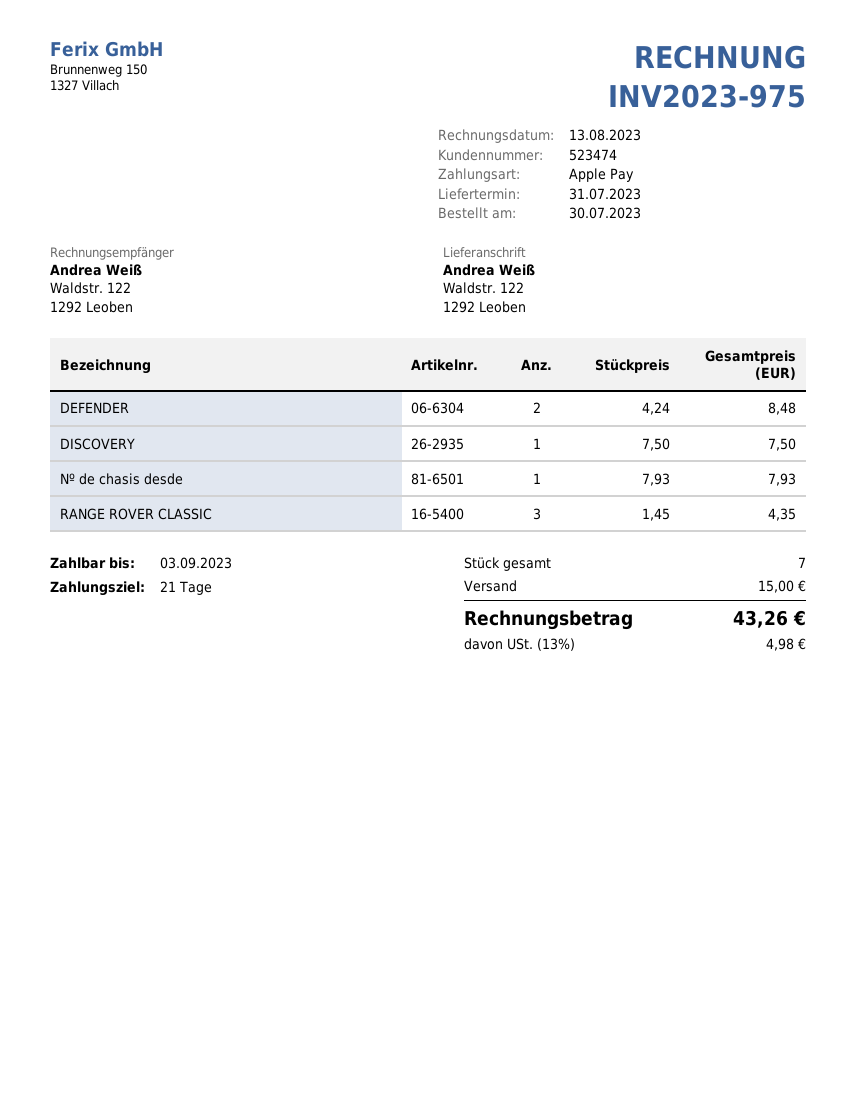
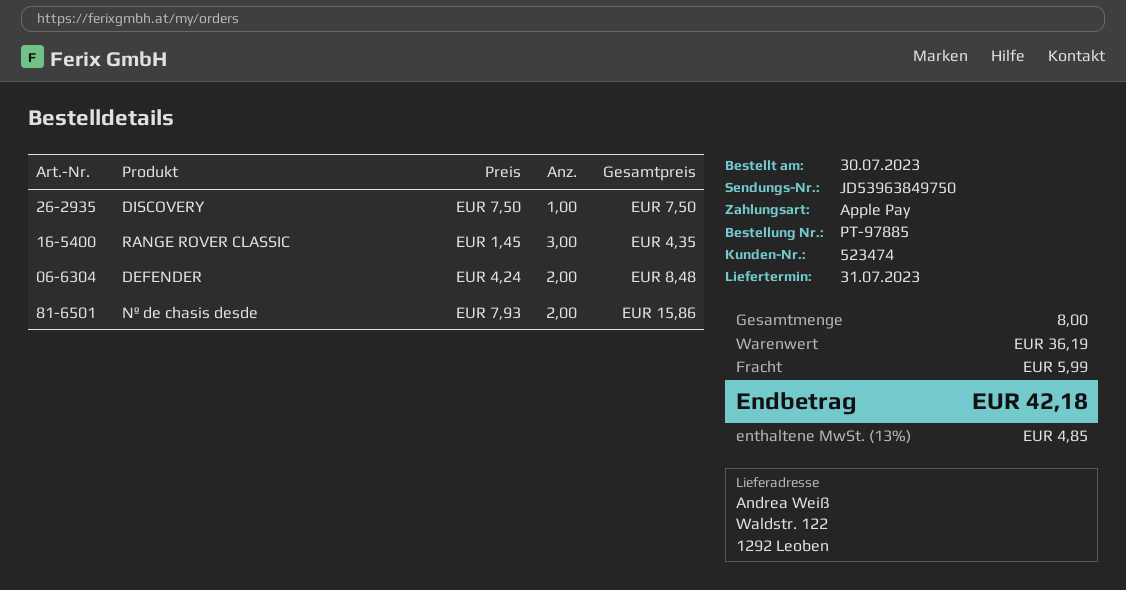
Nº de chasis desde: 1 x 7.93 = 7.93 -> 2 x 7.93 = 15.86
total quantity: 7 -> 8
shipping: 15.00 -> 5.99
tax: 13% = 4.98 -> 13% = 4.85
total: 43.26 -> 42.18

